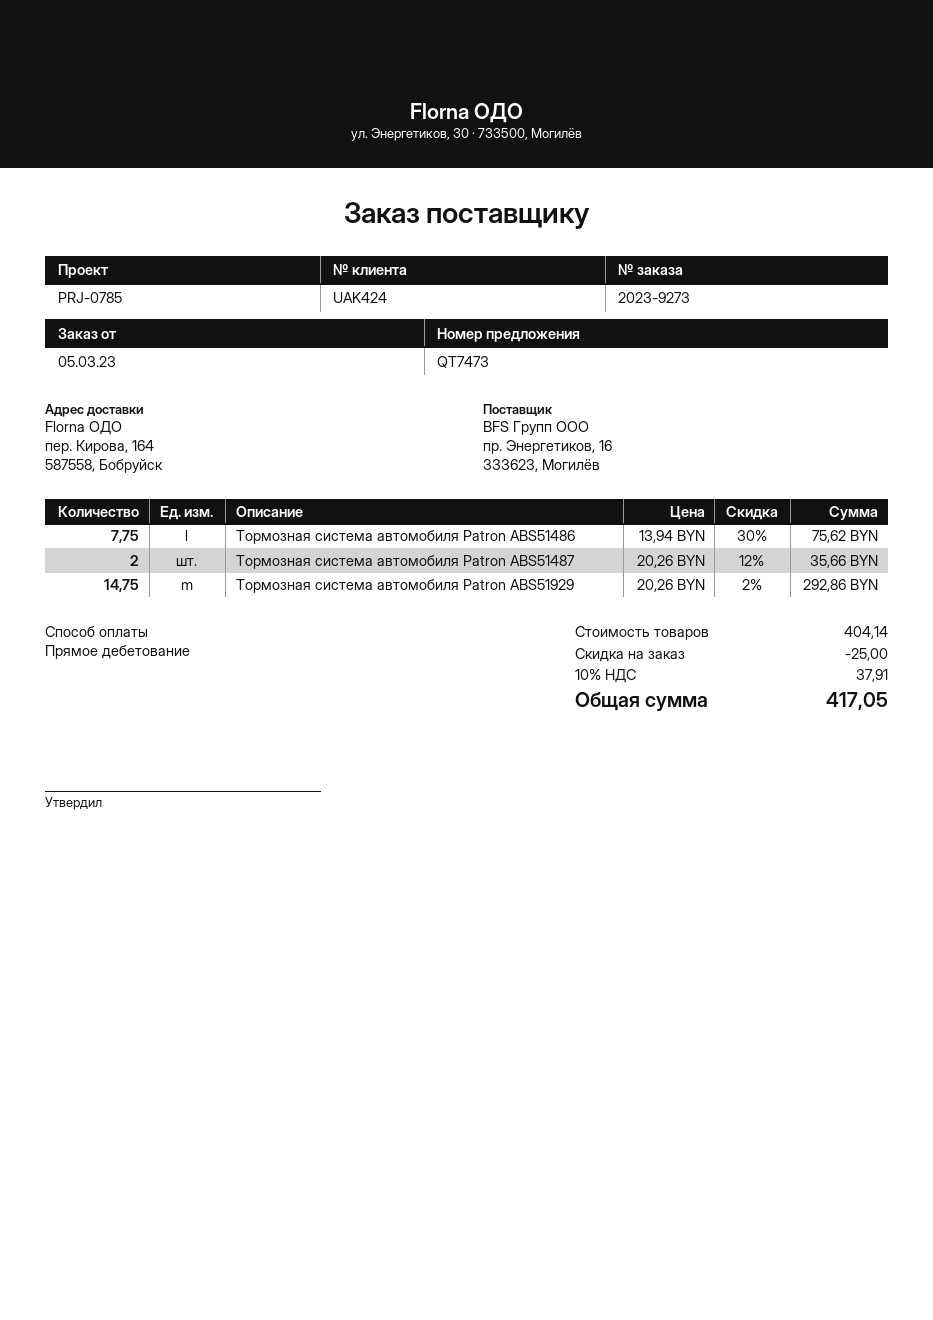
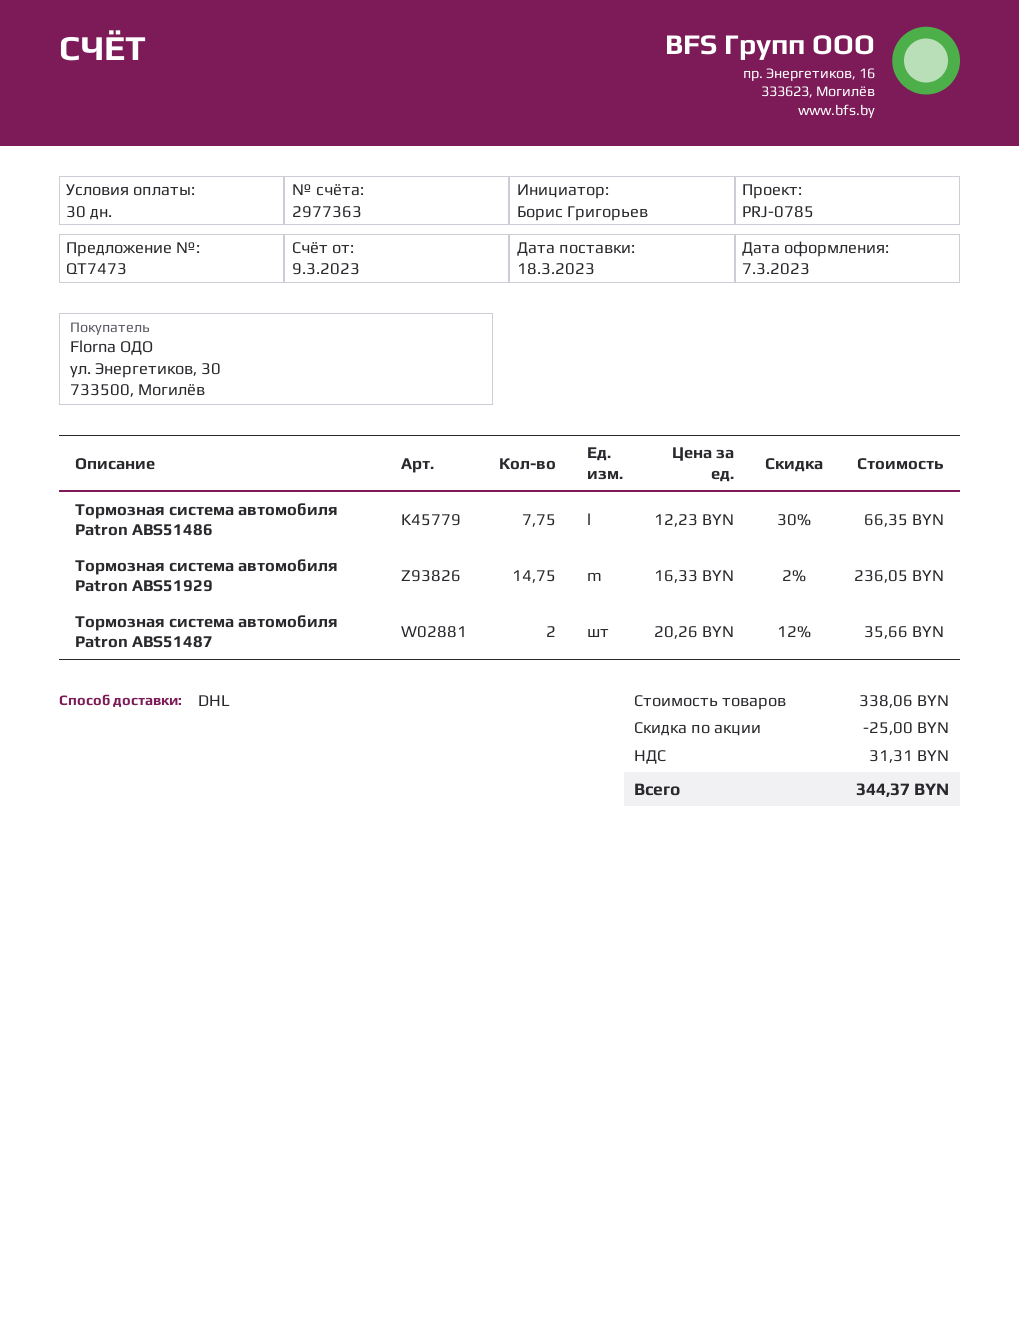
order date: 2023-03-05 -> 2023-03-07
Тормозная система автомобиля Patron ABS51486: 7.75 x 13.94 - 30% = 75.62 -> 7.75 x 12.23 - 30% = 66.35
Тормозная система автомобиля Patron ABS51929: 14.75 x 20.26 - 2% = 292.86 -> 14.75 x 16.33 - 2% = 236.05
subtotal: 404.14 -> 338.06
tax: 37.91 -> 31.31
total: 417.05 -> 344.37

